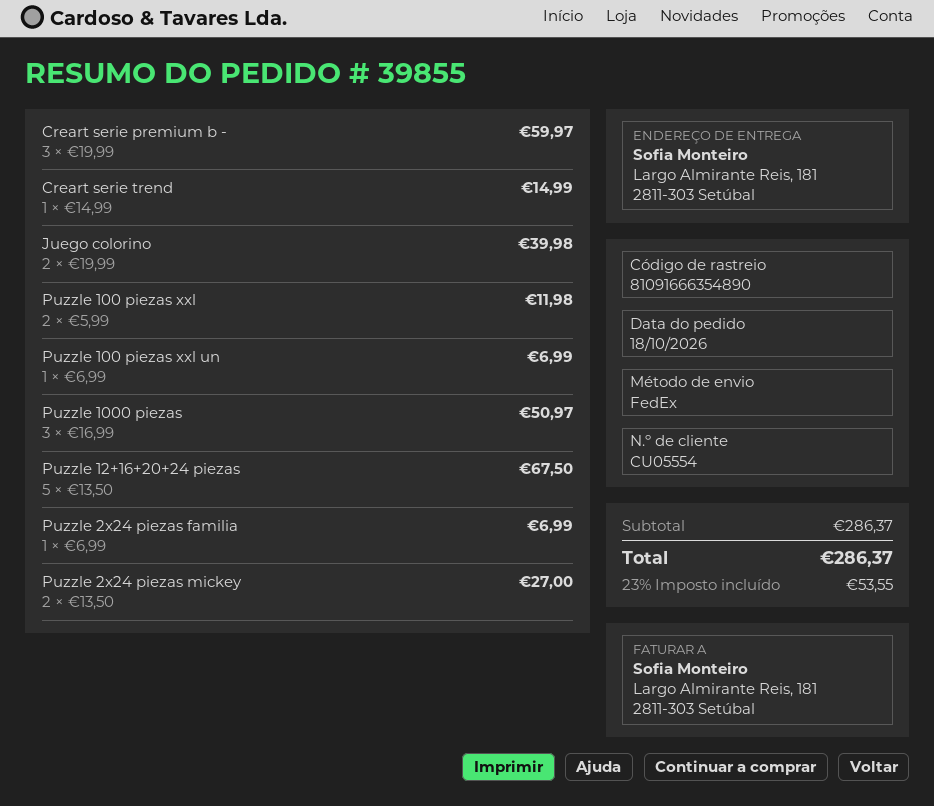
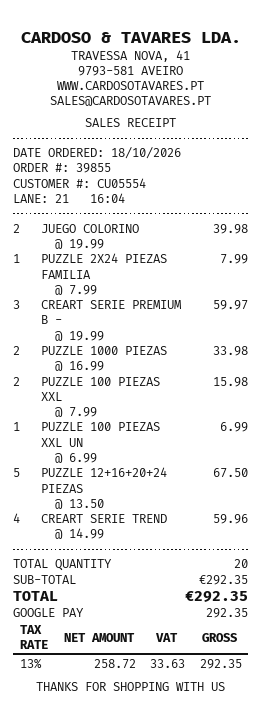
Creart serie trend: 1 x 14.99 = 14.99 -> 4 x 14.99 = 59.96
Puzzle 100 piezas xxl: 2 x 5.99 = 11.98 -> 2 x 7.99 = 15.98
Puzzle 1000 piezas: 3 x 16.99 = 50.97 -> 2 x 16.99 = 33.98
Puzzle 2x24 piezas familia: 1 x 6.99 = 6.99 -> 1 x 7.99 = 7.99
Puzzle 2x24 piezas mickey: 2 x 13.50 = 27.00 -> none
subtotal: 286.37 -> 292.35
tax: 23% = 53.55 -> 13% = 33.63
total: 286.37 -> 292.35

